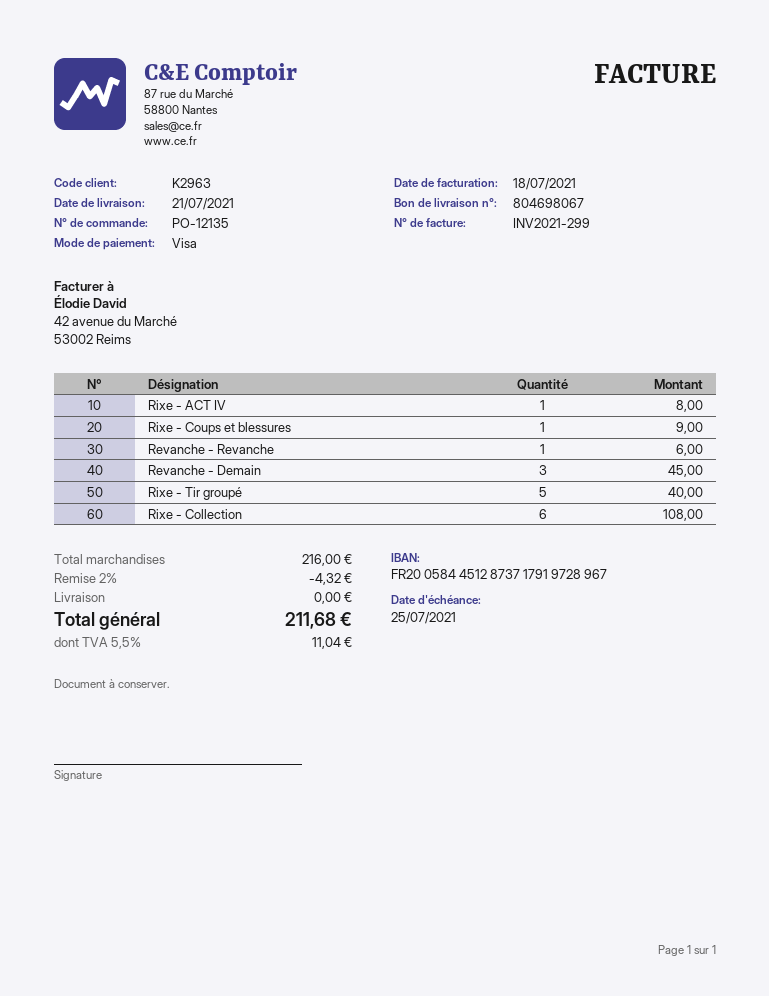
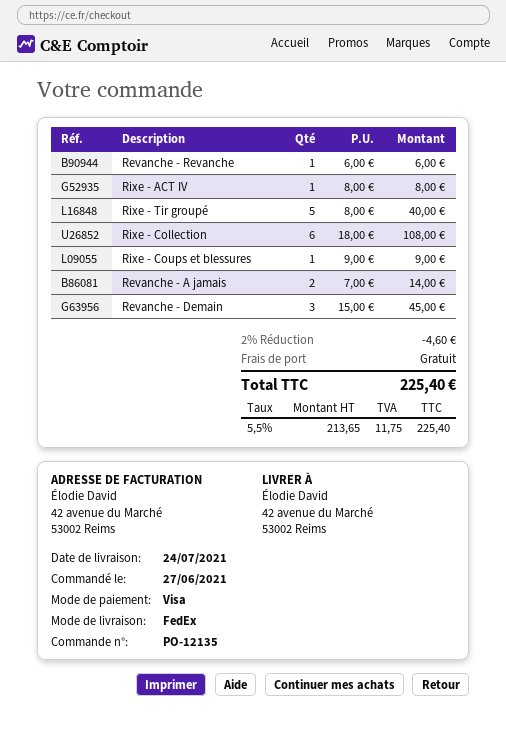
delivery date: 2021-07-21 -> 2021-07-24
Revanche - A jamais: none -> 2 for 14.00
discount: 2% = 4.32 -> 2% = 4.60
tax: 5.5% = 11.04 -> 5.5% = 11.75
total: 211.68 -> 225.40

